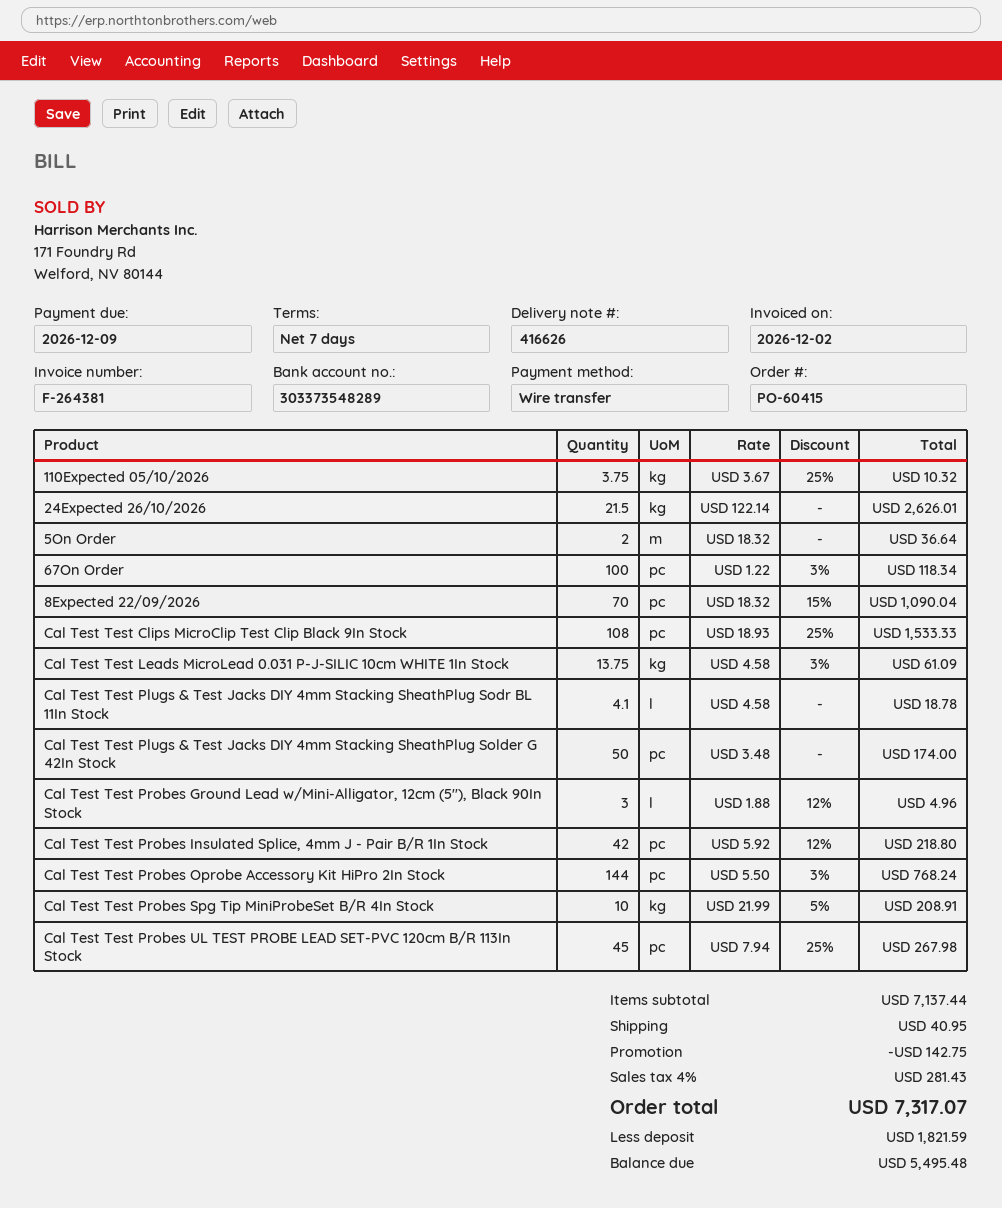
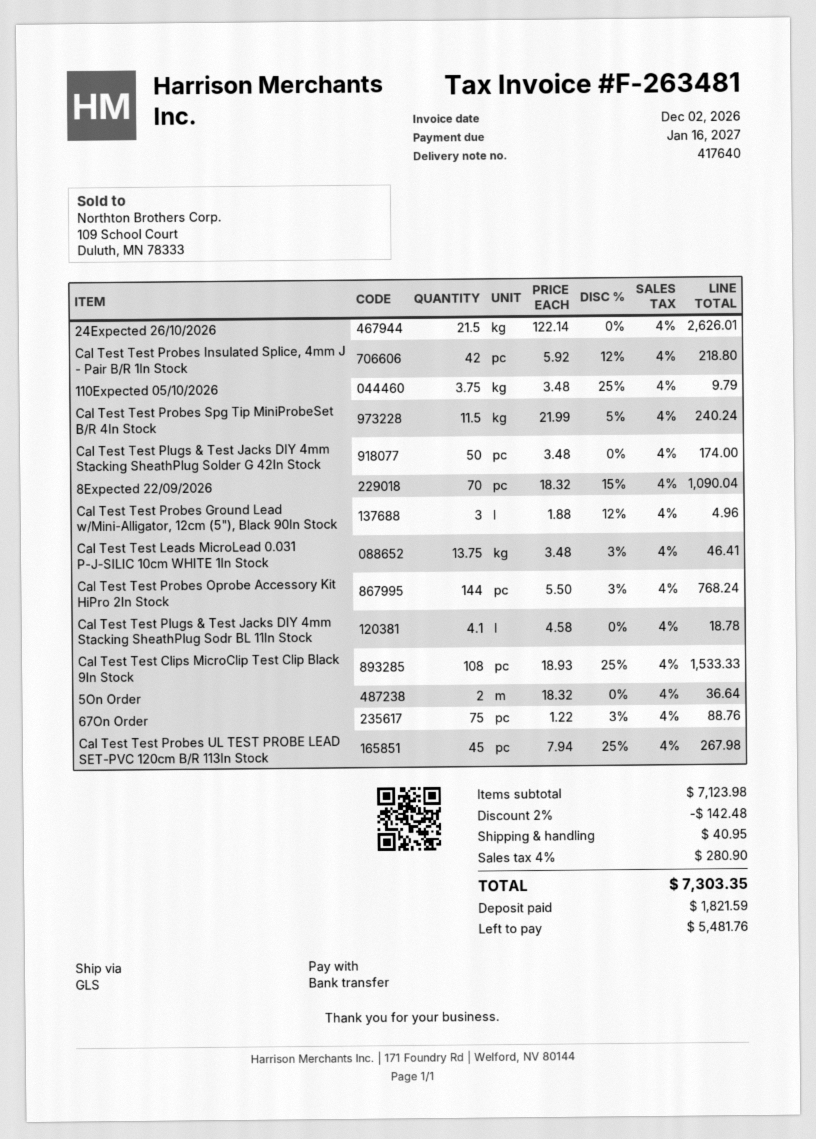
delivery note number: 416626 -> 417640
invoice number: F-264381 -> F-263481
due date: 2026-12-09 -> 2027-01-16
110Expected 05/10/2026: 3.75 x 3.67 - 25% = 10.32 -> 3.75 x 3.48 - 25% = 9.79
67On Order: 100 x 1.22 - 3% = 118.34 -> 75 x 1.22 - 3% = 88.76
Cal Test Test Leads MicroLead 0.031 P-J-SILIC 10cm WHITE 1In Stock: 13.75 x 4.58 - 3% = 61.09 -> 13.75 x 3.48 - 3% = 46.41
Cal Test Test Probes Spg Tip MiniProbeSet B/R 4In Stock: 10 x 21.99 - 5% = 208.91 -> 11.5 x 21.99 - 5% = 240.24
subtotal: 7137.44 -> 7123.98
discount: 142.75 -> 142.48
tax: 4% = 281.43 -> 4% = 280.90
total: 7317.07 -> 7303.35
balance: 5495.48 -> 5481.76

